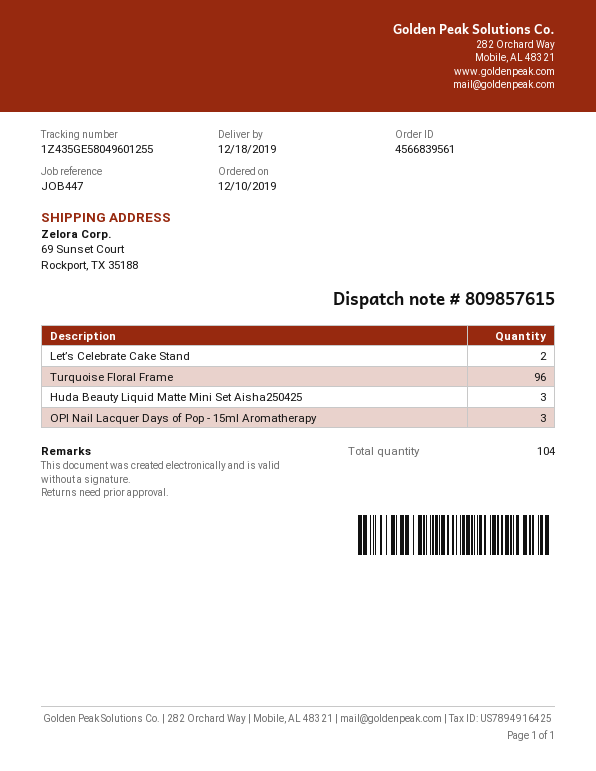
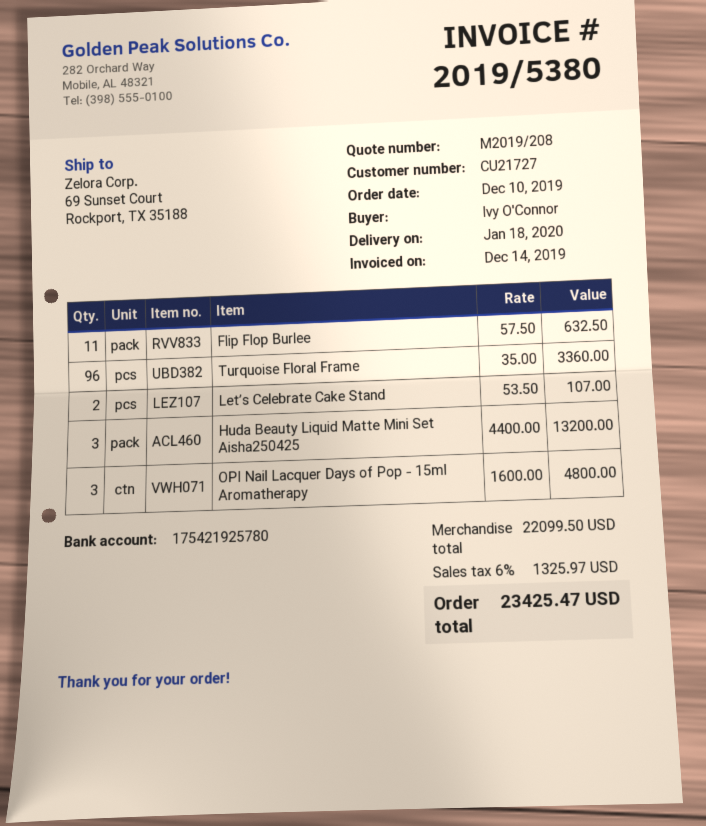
delivery date: 2019-12-18 -> 2020-01-18
Flip Flop Burlee: none -> 11

